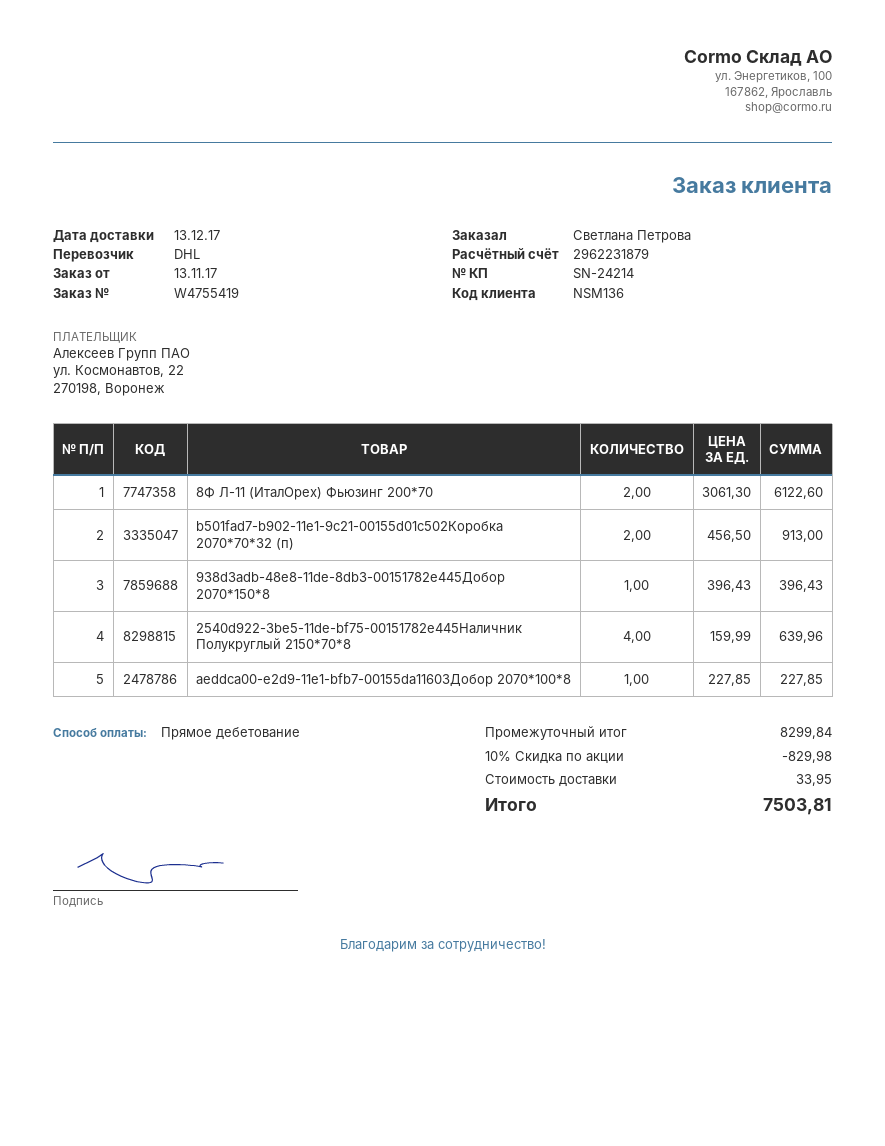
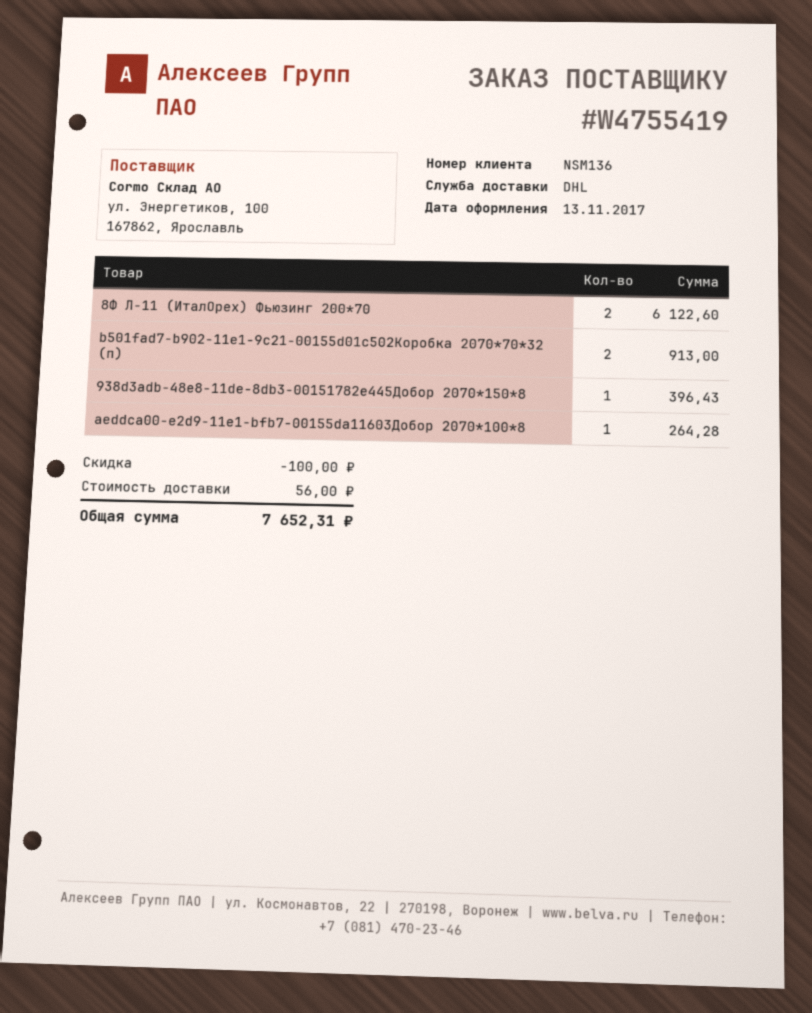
2540d922-3be5-11de-bf75-00151782e445Наличник Полукруглый 2150*70*8: 4 for 639.96 -> none
aeddca00-e2d9-11e1-bfb7-00155da11603Добор 2070*100*8: 1 for 227.85 -> 1 for 264.28
discount: 829.98 -> 100.00
shipping: 33.95 -> 56.00
total: 7503.81 -> 7652.31

